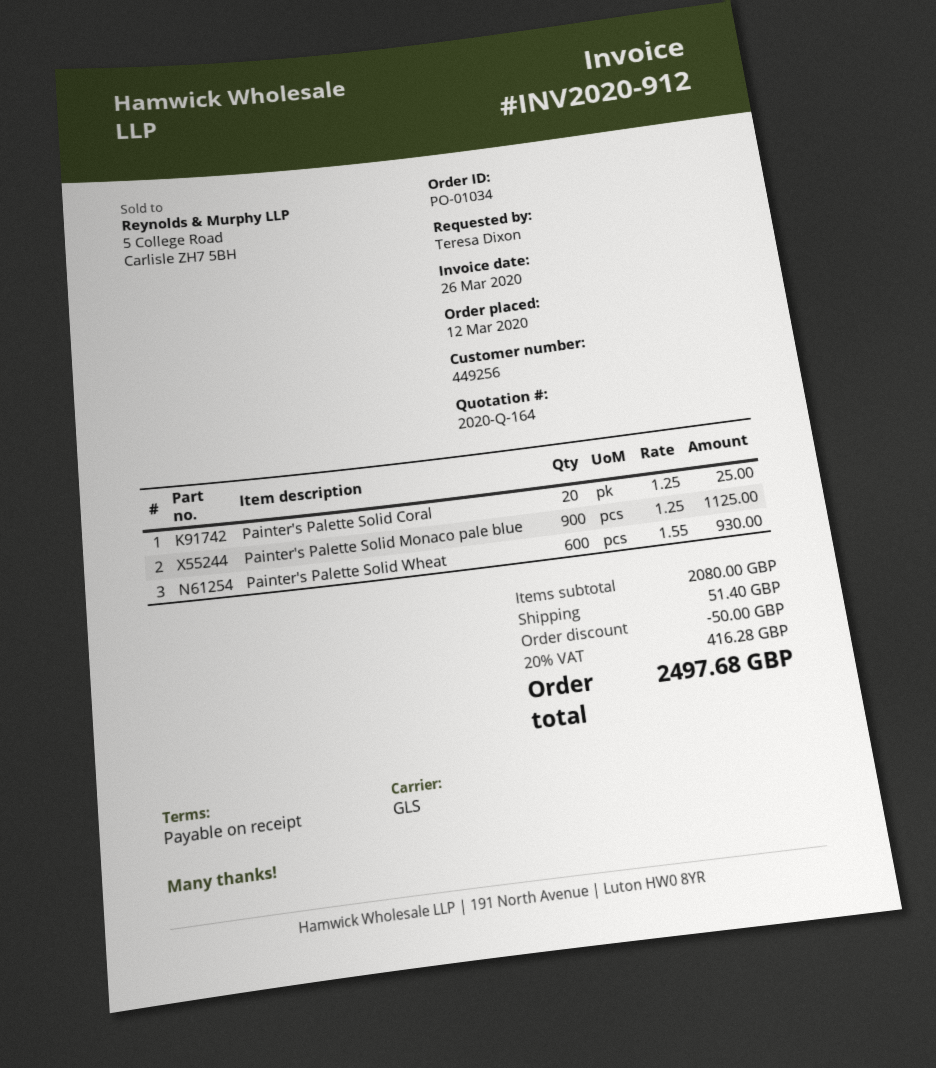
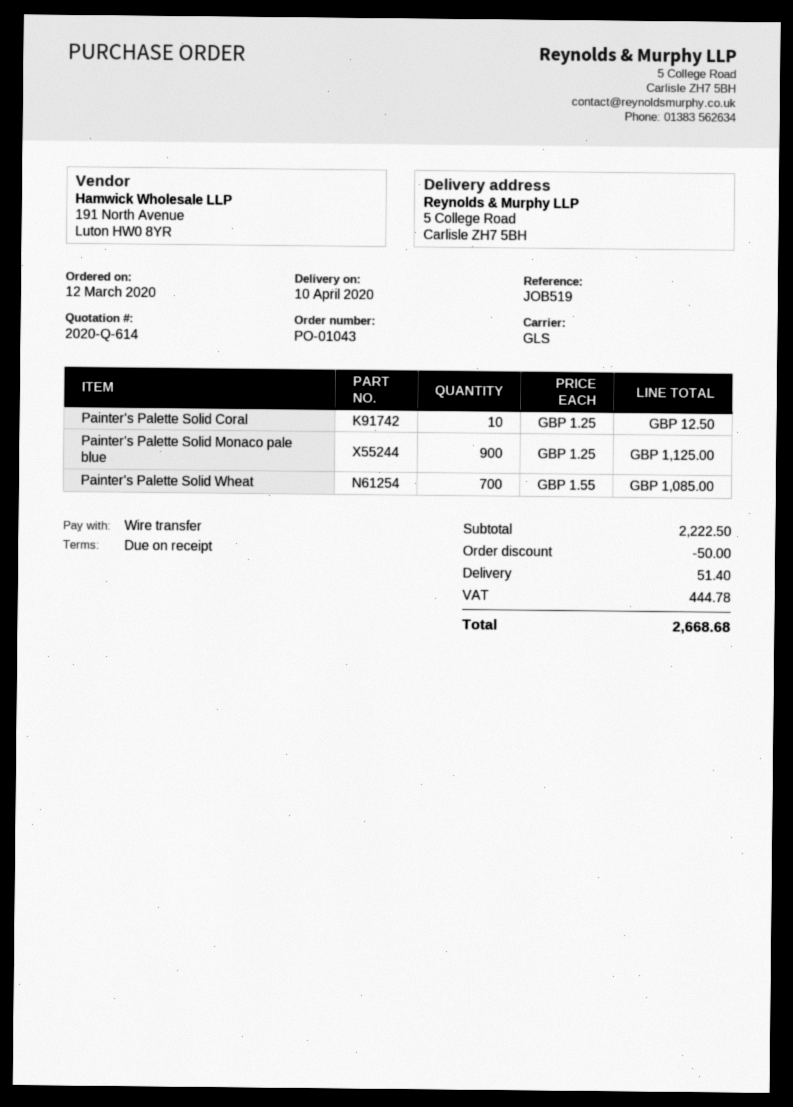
quote number: 2020-Q-164 -> 2020-Q-614
order number: PO-01034 -> PO-01043
Painter's Palette Solid Coral: 20 x 1.25 = 25.00 -> 10 x 1.25 = 12.50
Painter's Palette Solid Wheat: 600 x 1.55 = 930.00 -> 700 x 1.55 = 1085.00
subtotal: 2080.00 -> 2222.50
tax: 416.28 -> 444.78
total: 2497.68 -> 2668.68

